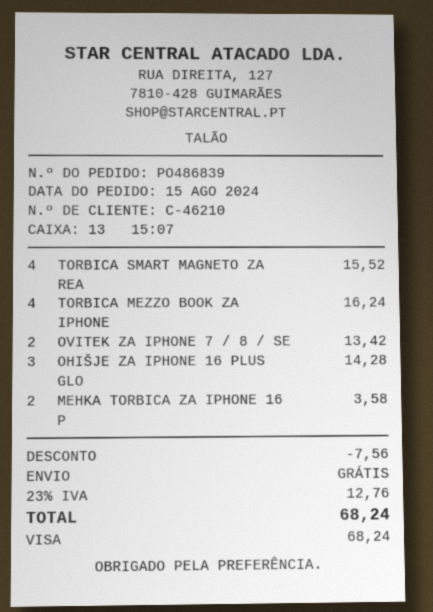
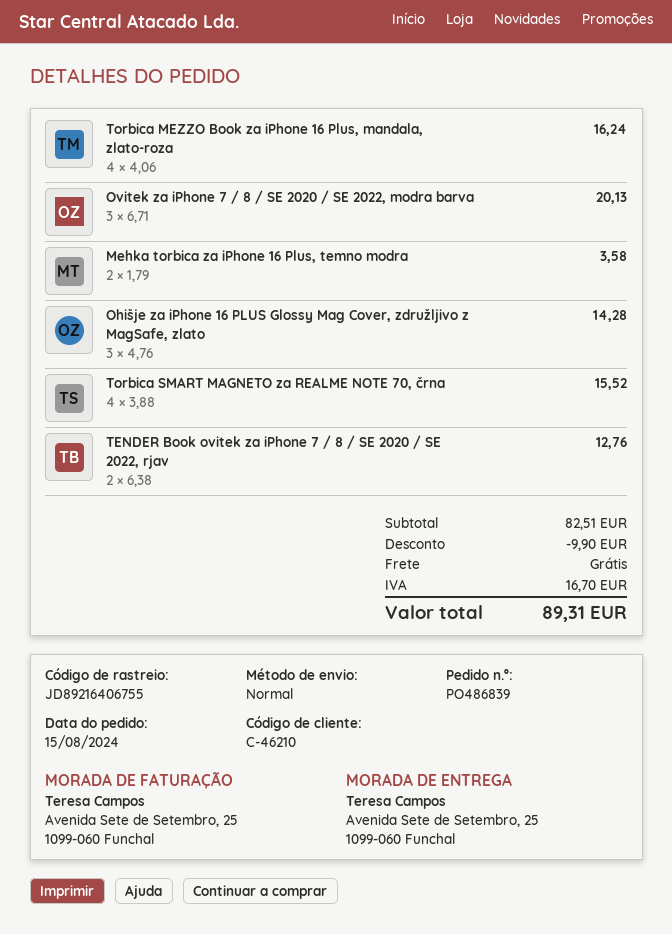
OVITEK ZA IPHONE 7 / 8 / SE: 2 for 13.42 -> 3 for 20.13
TENDER Book ovitek za iPhone 7 / 8 / SE 2020 / SE 2022, rjav: none -> 2 for 12.76
discount: 7.56 -> 9.90
tax: 12.76 -> 16.70
total: 68.24 -> 89.31

